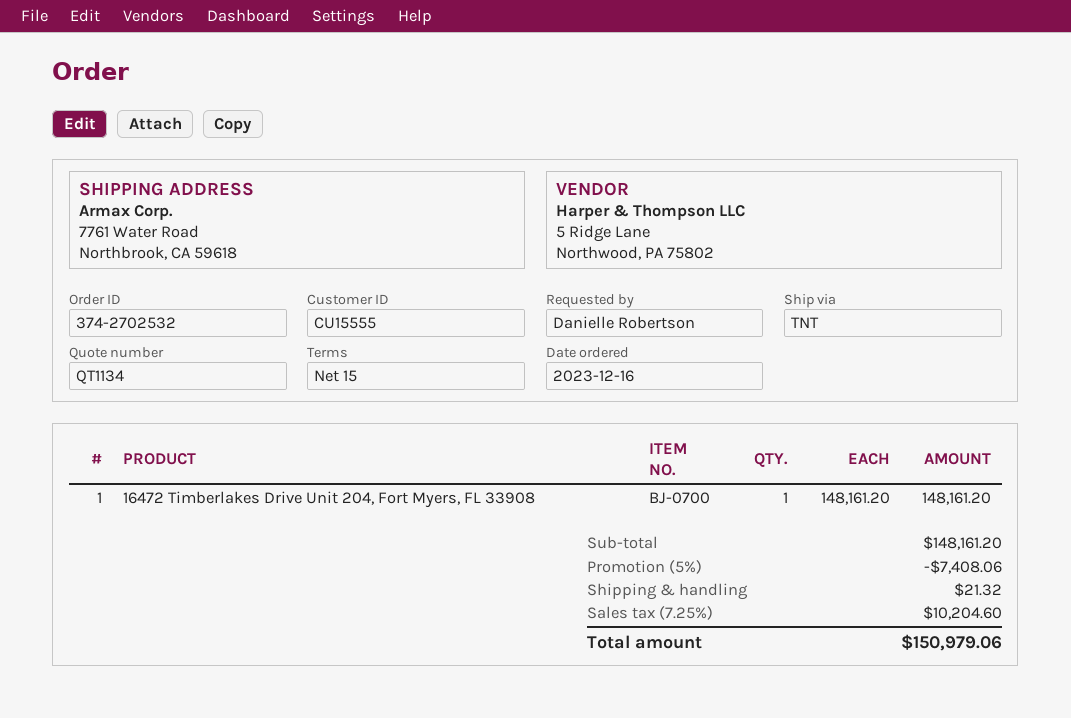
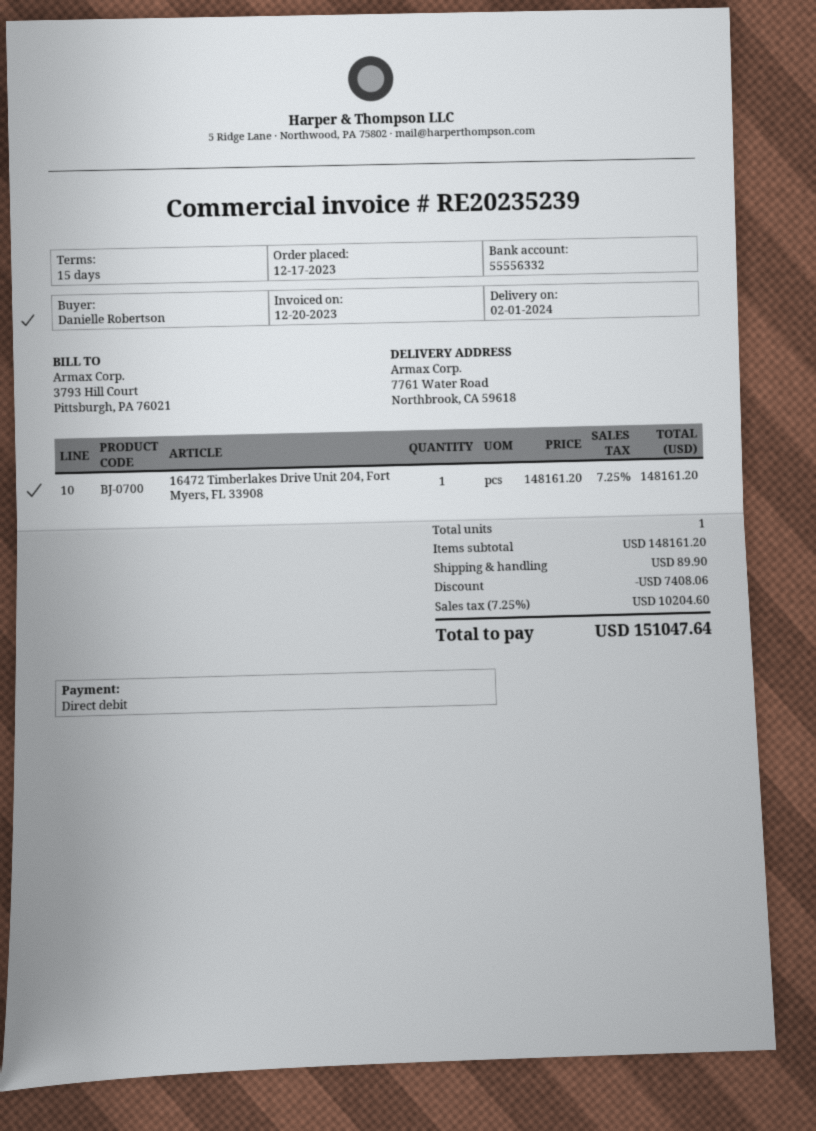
order date: 2023-12-16 -> 2023-12-17
shipping: 21.32 -> 89.90
total: 150979.06 -> 151047.64

